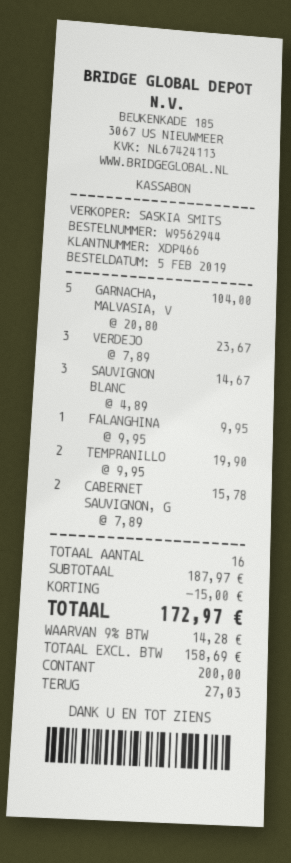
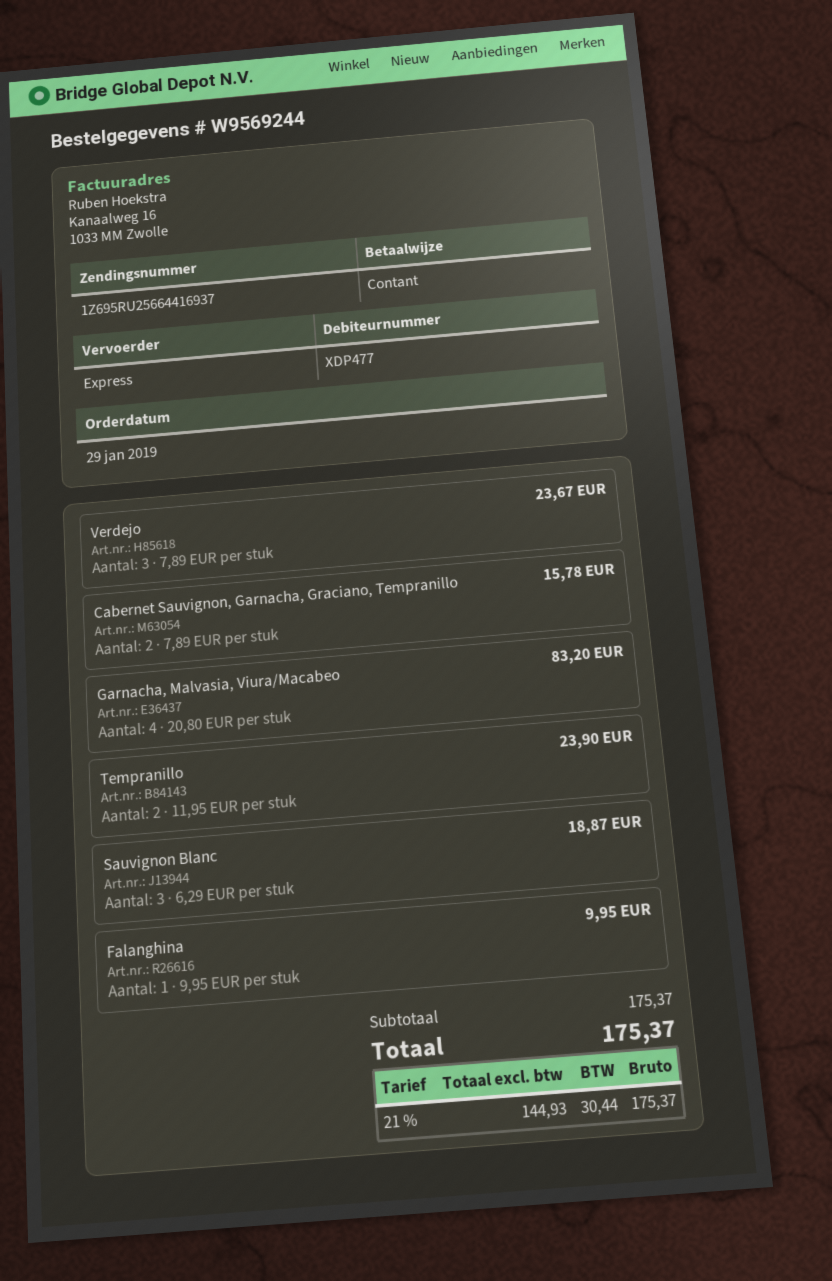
order number: W9562944 -> W9569244
order date: 2019-02-05 -> 2019-01-29
customer number: XDP466 -> XDP477
GARNACHA, MALVASIA, V: 5 x 20.80 = 104.00 -> 4 x 20.80 = 83.20
SAUVIGNON BLANC: 3 x 4.89 = 14.67 -> 3 x 6.29 = 18.87
TEMPRANILLO: 2 x 9.95 = 19.90 -> 2 x 11.95 = 23.90
subtotal: 187.97 -> 175.37
discount: 15.00 -> none
net: 158.69 -> 144.93
tax: 9% = 14.28 -> 21% = 30.44
total: 172.97 -> 175.37

